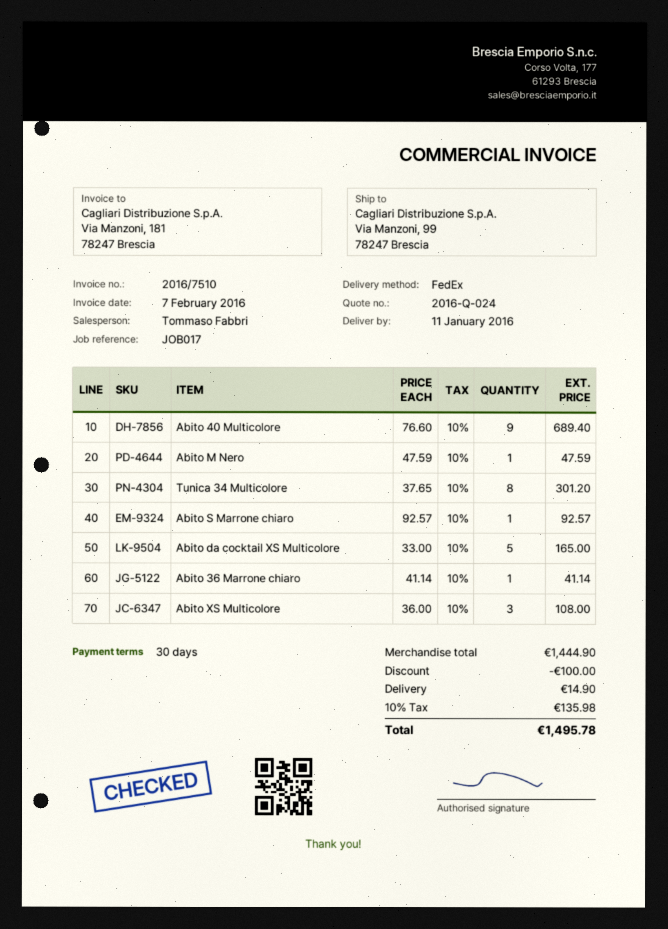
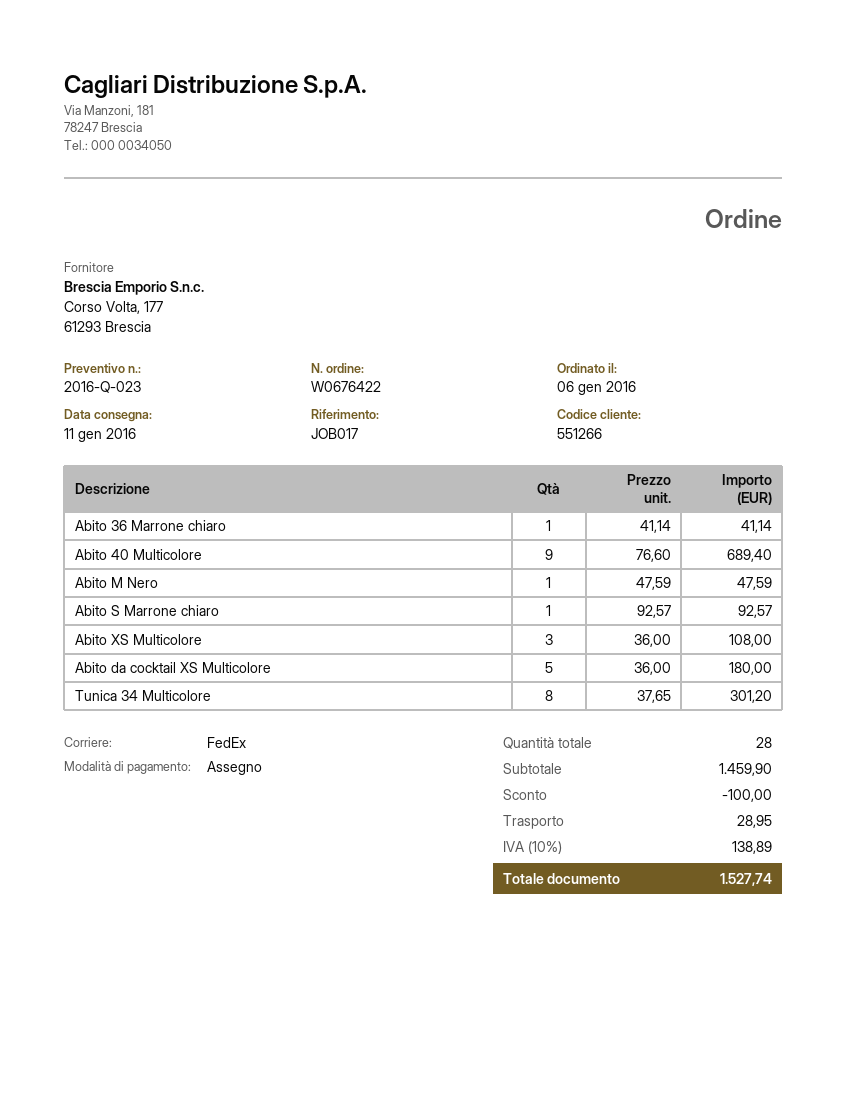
quote number: 2016-Q-024 -> 2016-Q-023
Abito da cocktail XS Multicolore: 5 x 33.00 = 165.00 -> 5 x 36.00 = 180.00
subtotal: 1444.90 -> 1459.90
shipping: 14.90 -> 28.95
tax: 10% = 135.98 -> 10% = 138.89
total: 1495.78 -> 1527.74

